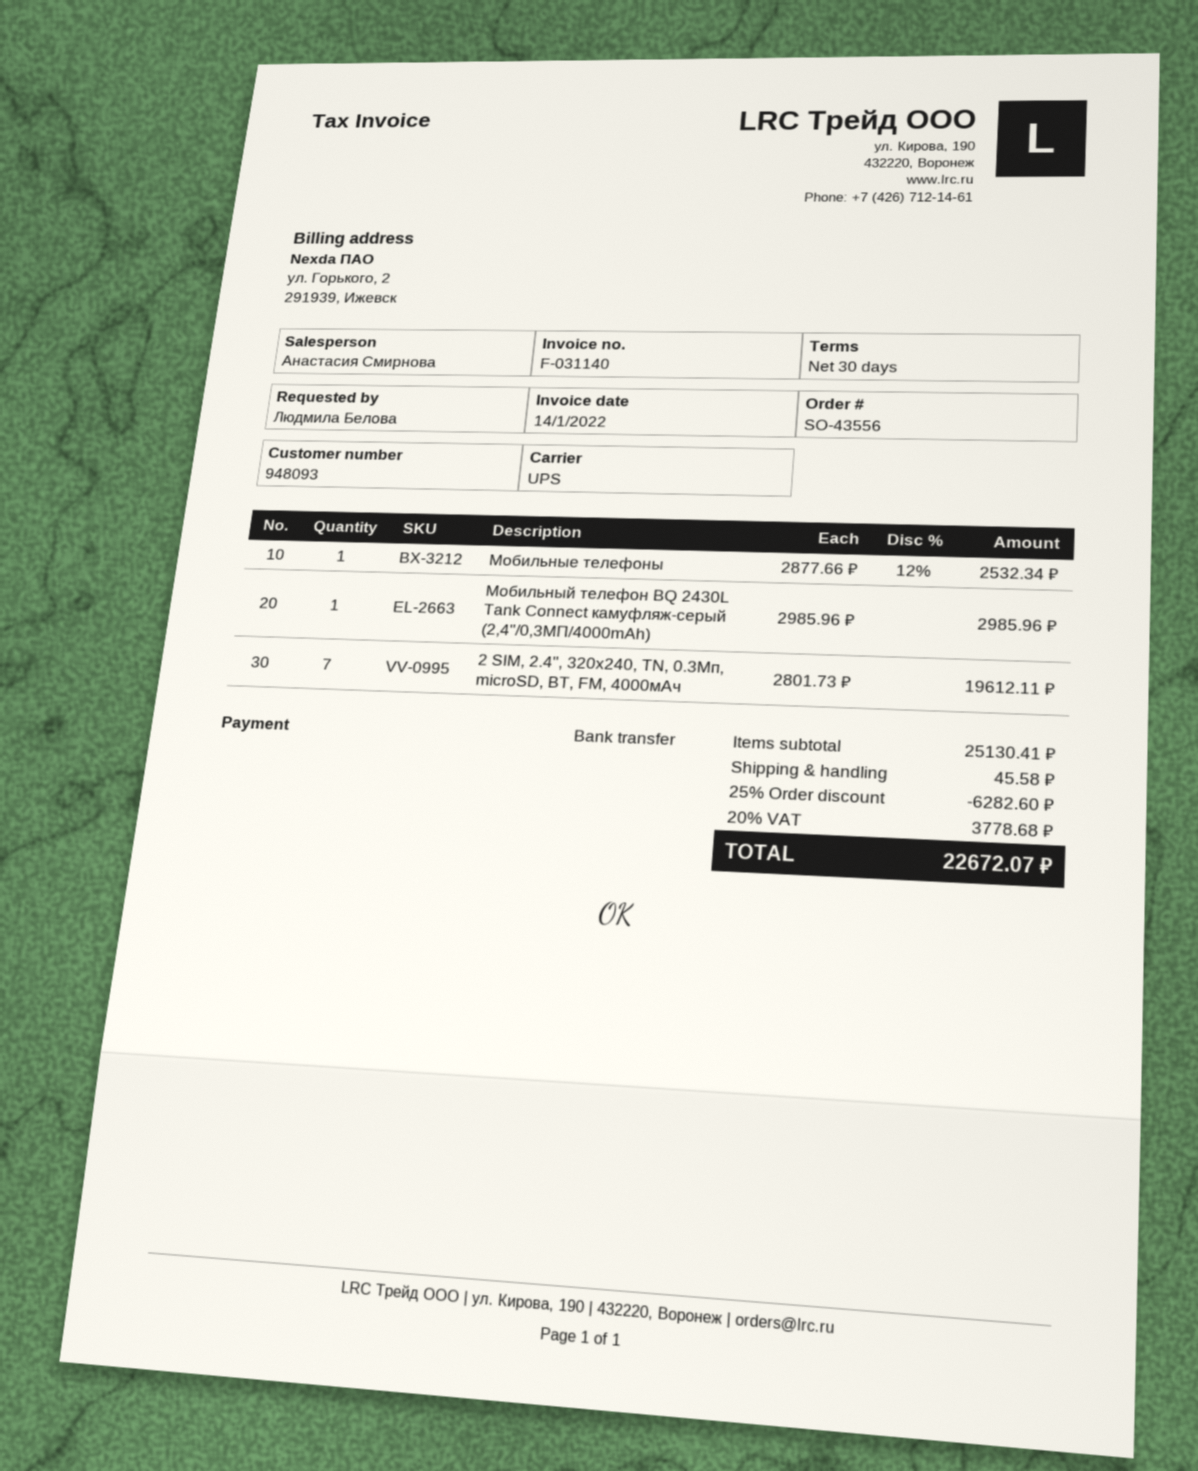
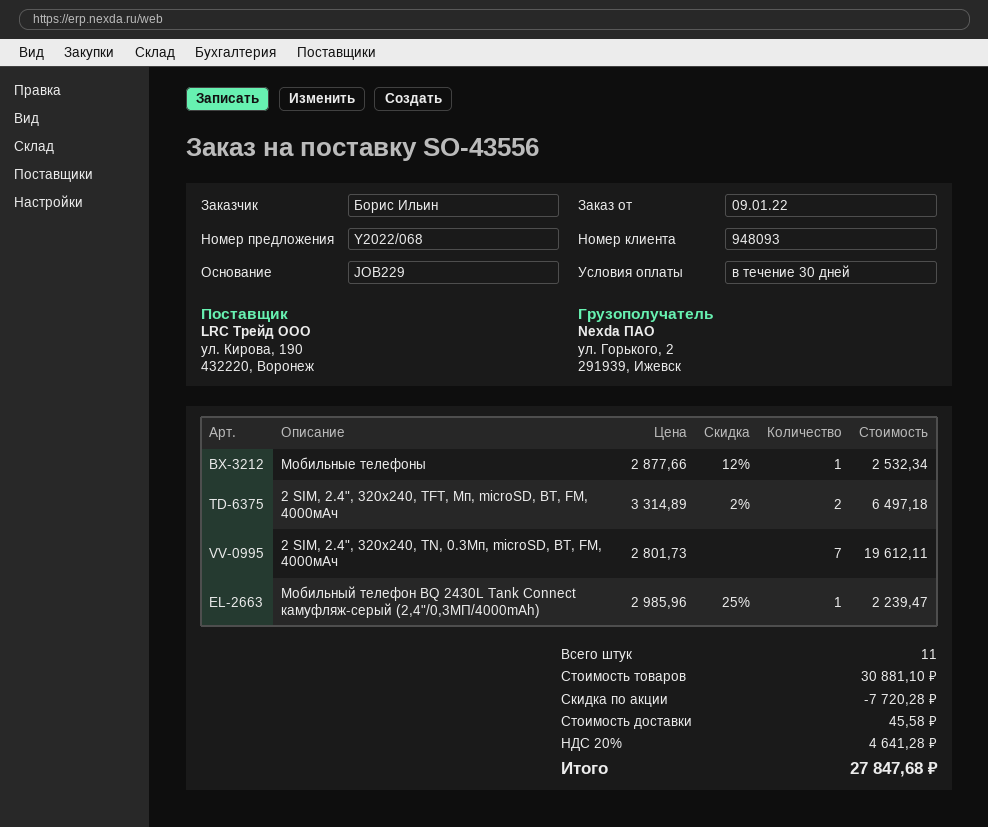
ordered by: Людмила Белова -> Борис Ильин
Мобильный телефон BQ 2430L Tank Connect камуфляж-серый (2,4"/0,3МП/4000mAh): 1 x 2985.96 = 2985.96 -> 1 x 2985.96 - 25% = 2239.47
2 SIM, 2.4", 320x240, TFT, Мп, microSD, BT, FM, 4000мАч: none -> 2 x 3314.89 - 2% = 6497.18
subtotal: 25130.41 -> 30881.10
discount: 6282.60 -> 7720.28
tax: 20% = 3778.68 -> 20% = 4641.28
total: 22672.07 -> 27847.68

